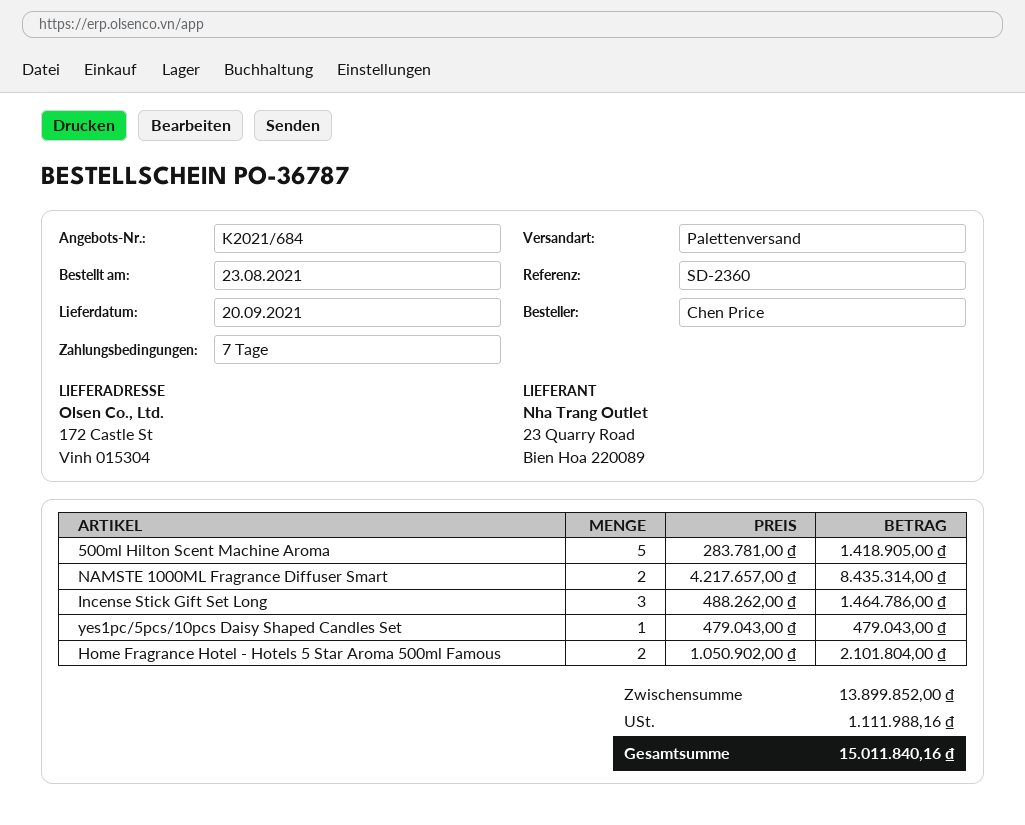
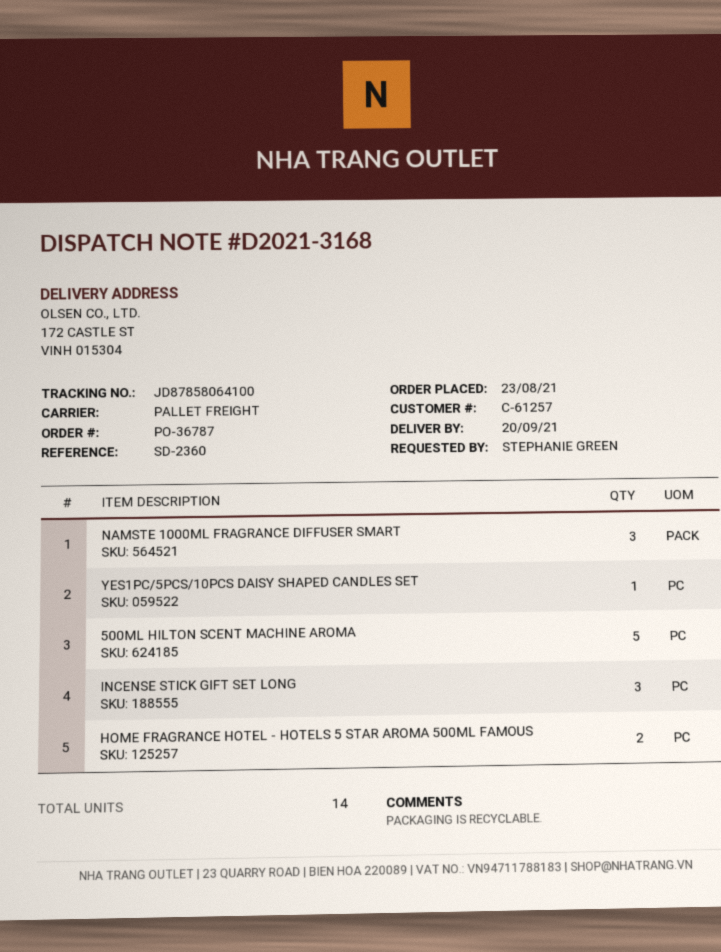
ordered by: Chen Price -> STEPHANIE GREEN
NAMSTE 1000ML Fragrance Diffuser Smart: 2 -> 3

